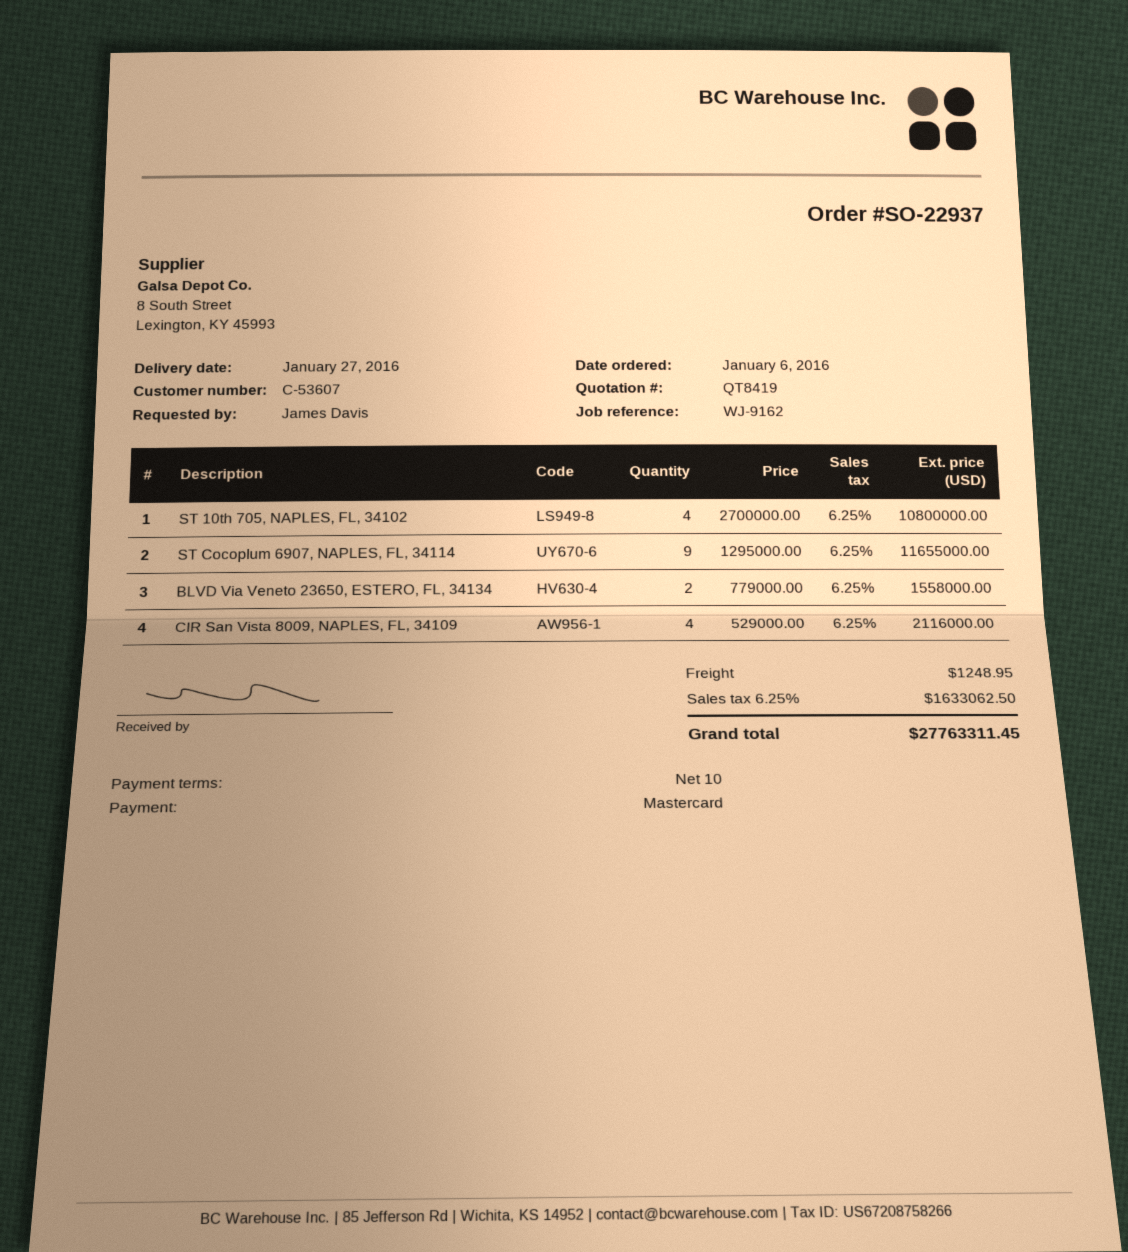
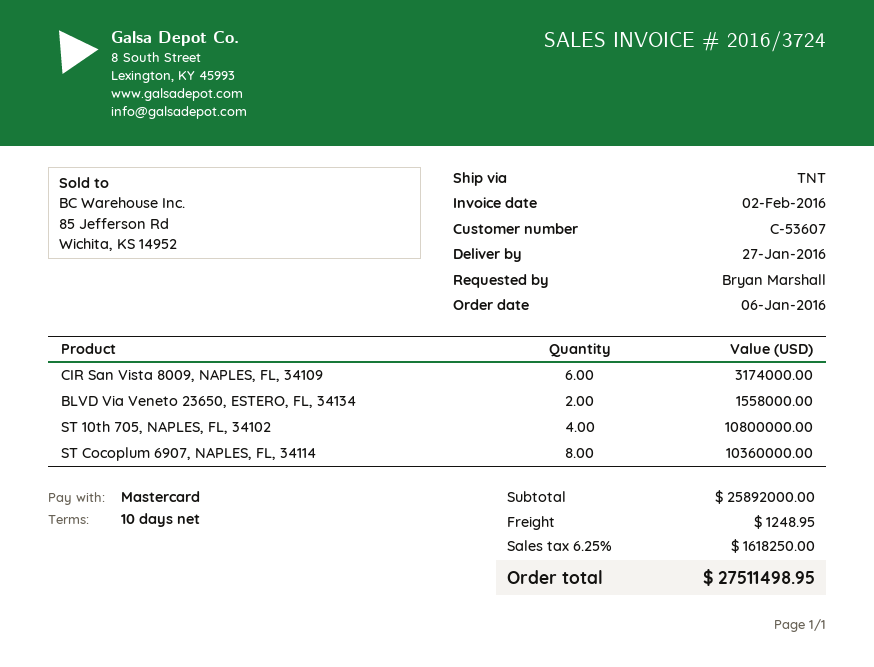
ordered by: James Davis -> Bryan Marshall
ST Cocoplum 6907, NAPLES, FL, 34114: 9 for 11655000.00 -> 8 for 10360000.00
CIR San Vista 8009, NAPLES, FL, 34109: 4 for 2116000.00 -> 6 for 3174000.00
tax: 6.25% = 1633062.50 -> 6.25% = 1618250.00
total: 27763311.45 -> 27511498.95

